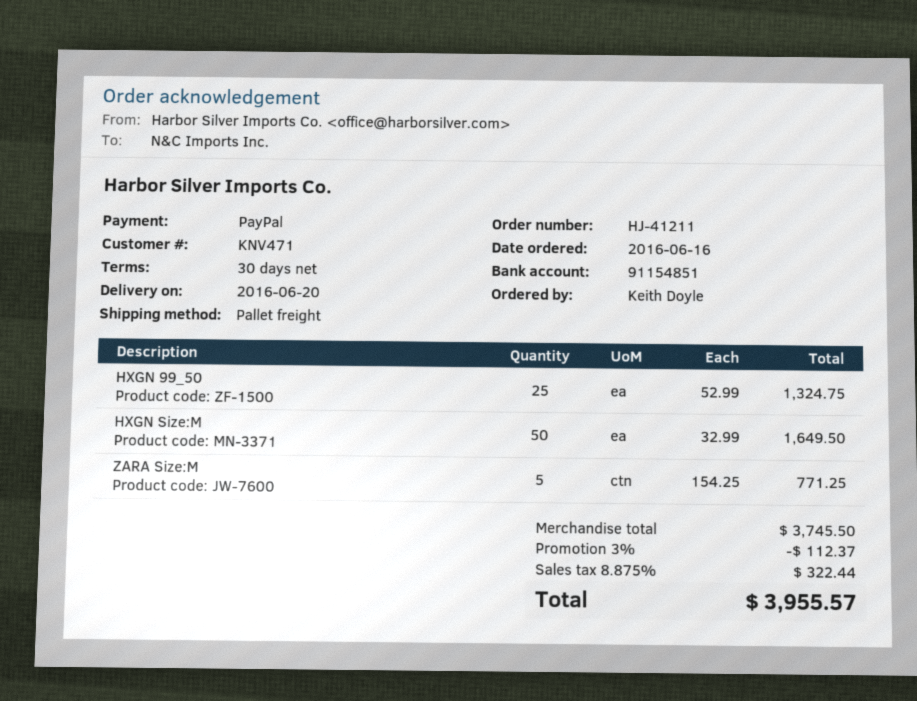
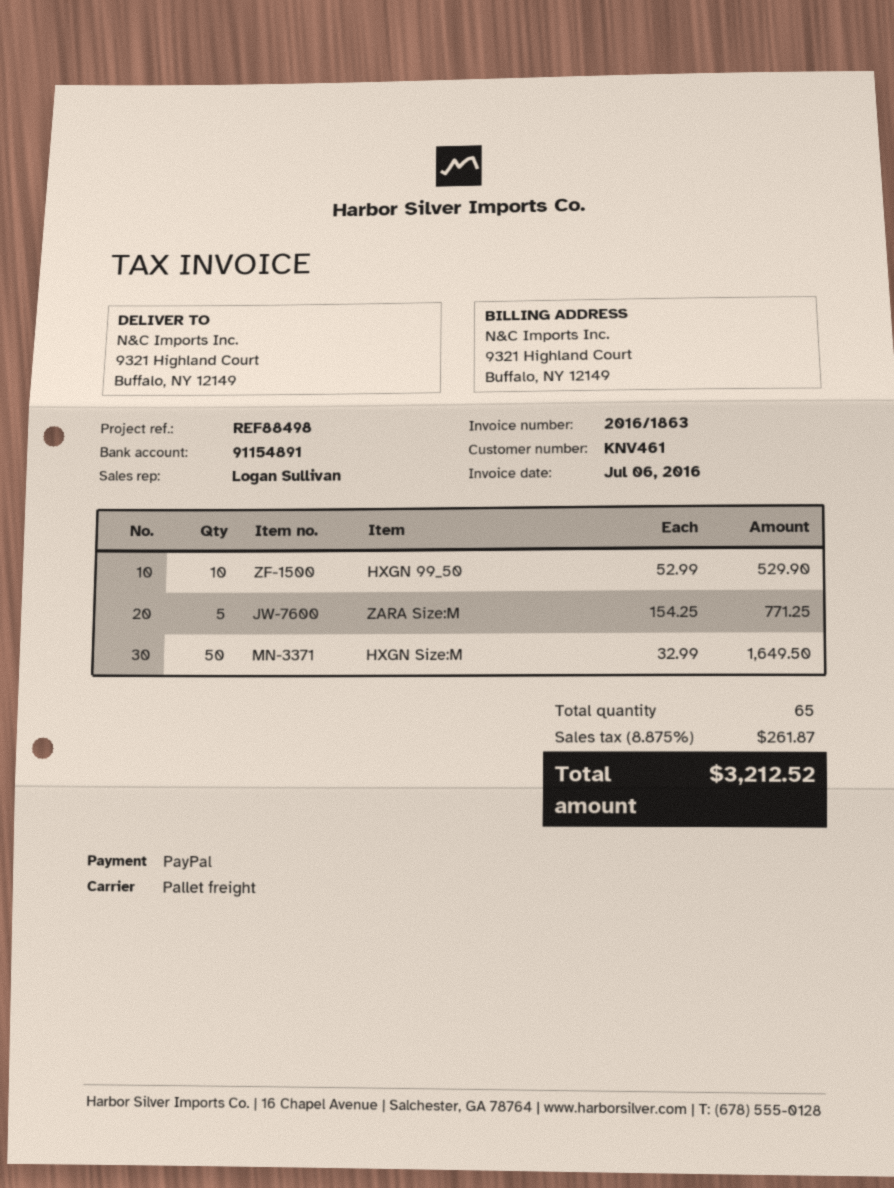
customer number: KNV471 -> KNV461
bank account: 91154851 -> 91154891
HXGN 99_50: 25 x 52.99 = 1324.75 -> 10 x 52.99 = 529.90
discount: 3% = 112.37 -> none
tax: 8.875% = 322.44 -> 8.875% = 261.87
total: 3955.57 -> 3212.52

